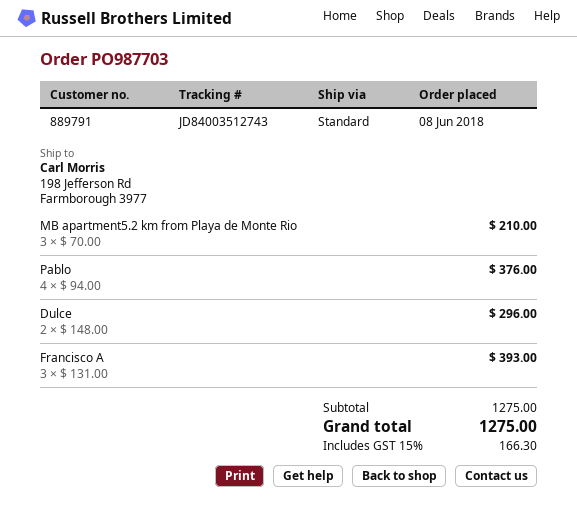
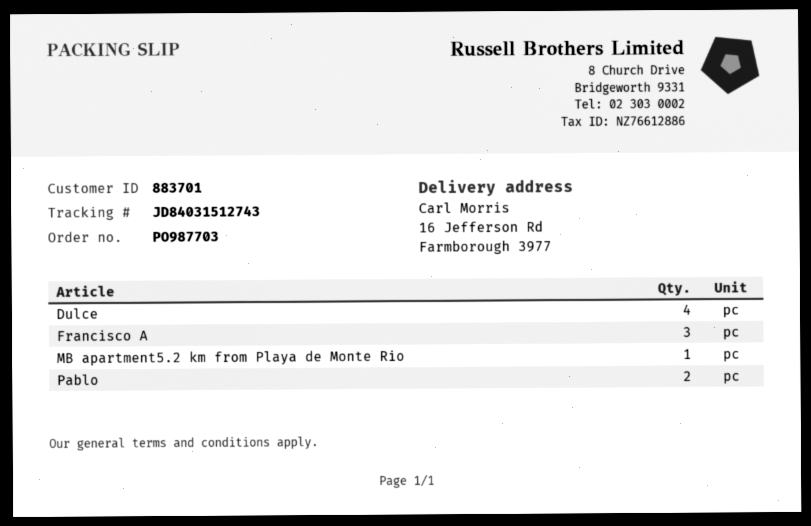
customer number: 889791 -> 883701
tracking number: JD84003512743 -> JD84031512743
ship to: 198 Jefferson Rd, Farmborough 3977 -> 16 Jefferson Rd, Farmborough 3977
MB apartment5.2 km from Playa de Monte Rio: 3 -> 1
Pablo: 4 -> 2
Dulce: 2 -> 4

